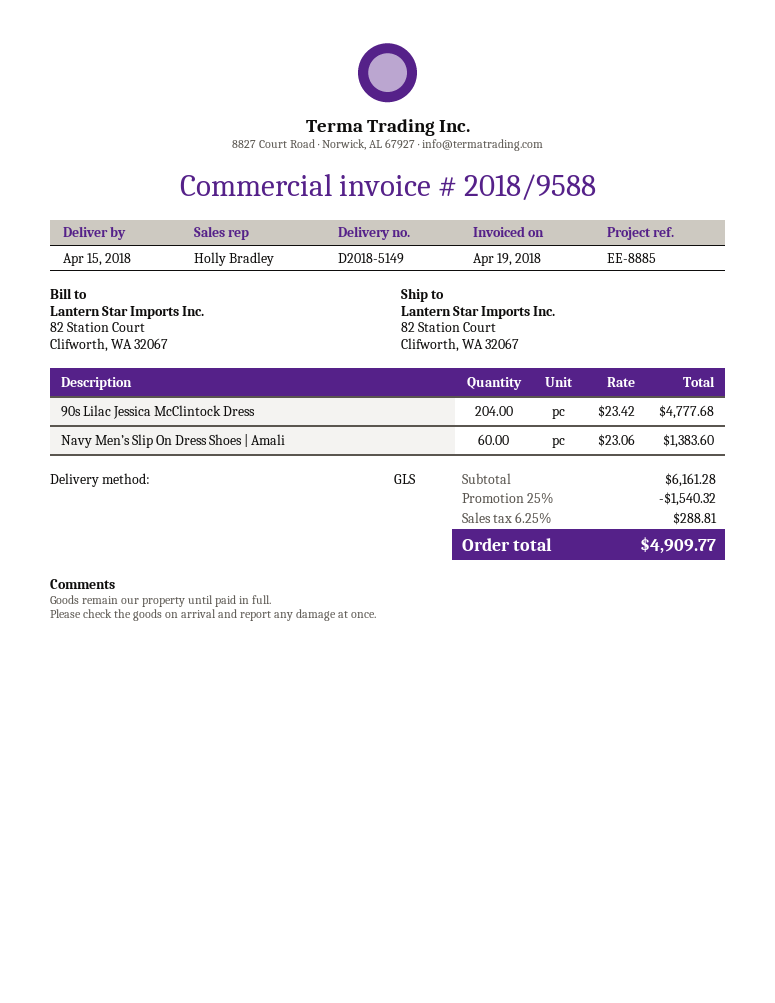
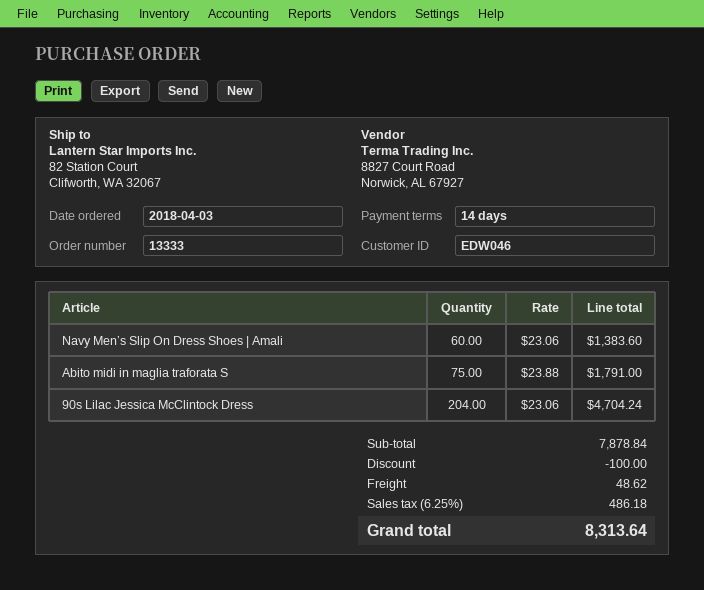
90s Lilac Jessica McClintock Dress: 204 x 23.42 = 4777.68 -> 204 x 23.06 = 4704.24
Abito midi in maglia traforata S: none -> 75 x 23.88 = 1791.00
subtotal: 6161.28 -> 7878.84
discount: 1540.32 -> 100.00
shipping: none -> 48.62
tax: 6.25% = 288.81 -> 6.25% = 486.18
total: 4909.77 -> 8313.64

